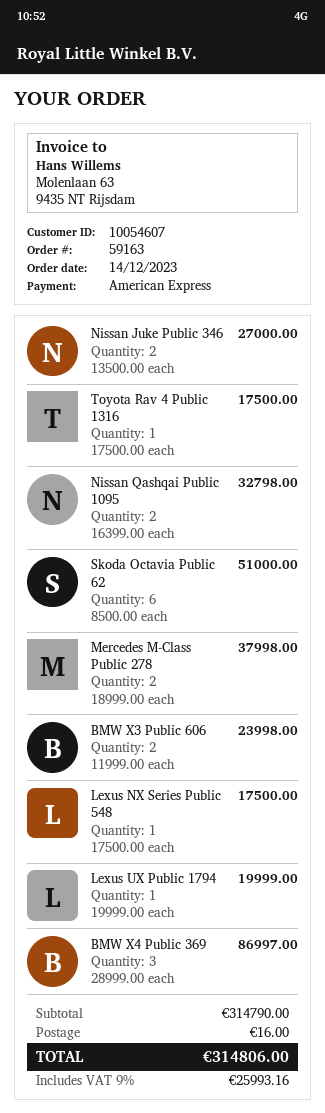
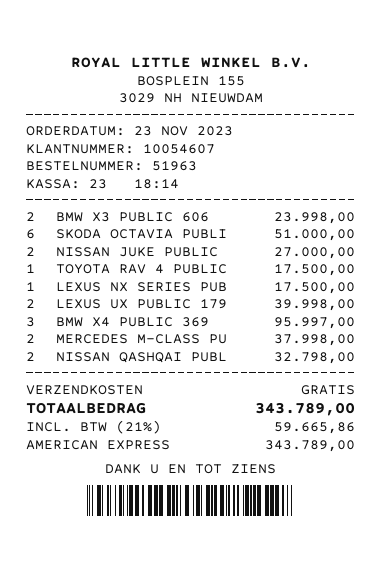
order number: 59163 -> 51963
order date: 2023-12-14 -> 2023-11-23
Lexus UX Public 1794: 1 for 19999.00 -> 2 for 39998.00
BMW X4 Public 369: 3 for 86997.00 -> 3 for 95997.00
shipping: 16.00 -> 0.00
tax: 9% = 25993.16 -> 21% = 59665.86
total: 314806.00 -> 343789.00

